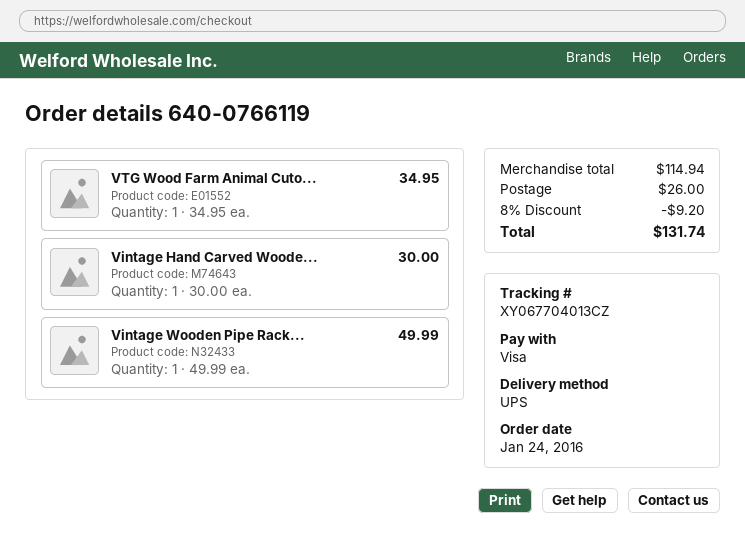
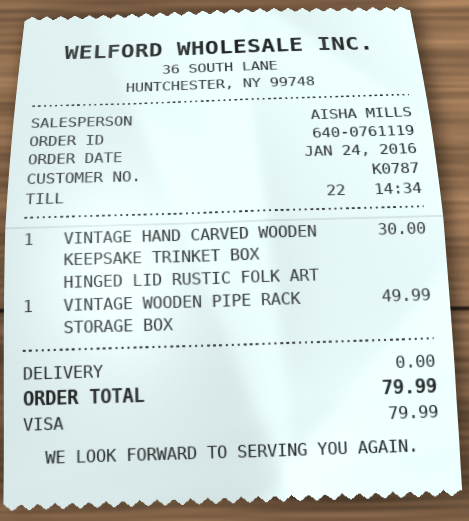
order number: 640-0766119 -> 640-0761119
VTG Wood Farm Animal Cuto...: 1 for 34.95 -> none
discount: 8% = 9.20 -> none
shipping: 26.00 -> 0.00
total: 131.74 -> 79.99

